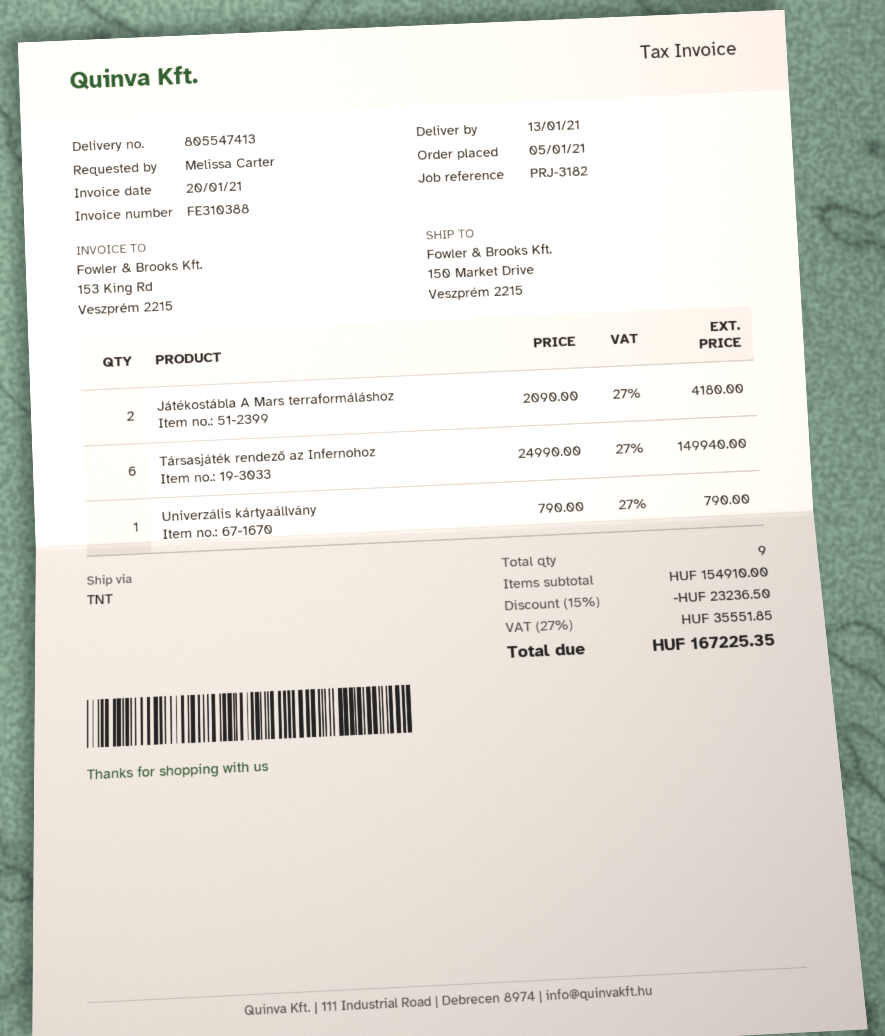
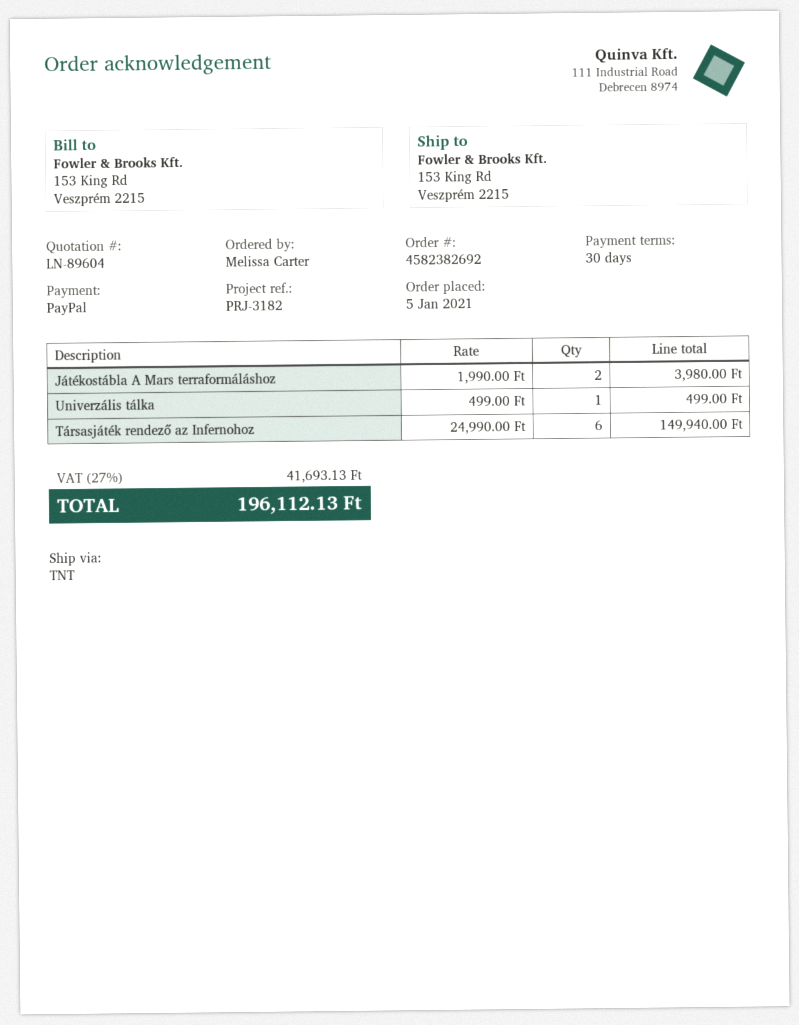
ship to: 150 Market Drive, Veszprém 2215 -> 153 King Rd, Veszprém 2215
Játékostábla A Mars terraformáláshoz: 2 x 2090.00 = 4180.00 -> 2 x 1990.00 = 3980.00
Univerzális kártyaállvány: 1 x 790.00 = 790.00 -> none
Univerzális tálka: none -> 1 x 499.00 = 499.00
discount: 15% = 23236.50 -> none
tax: 27% = 35551.85 -> 27% = 41693.13
total: 167225.35 -> 196112.13

